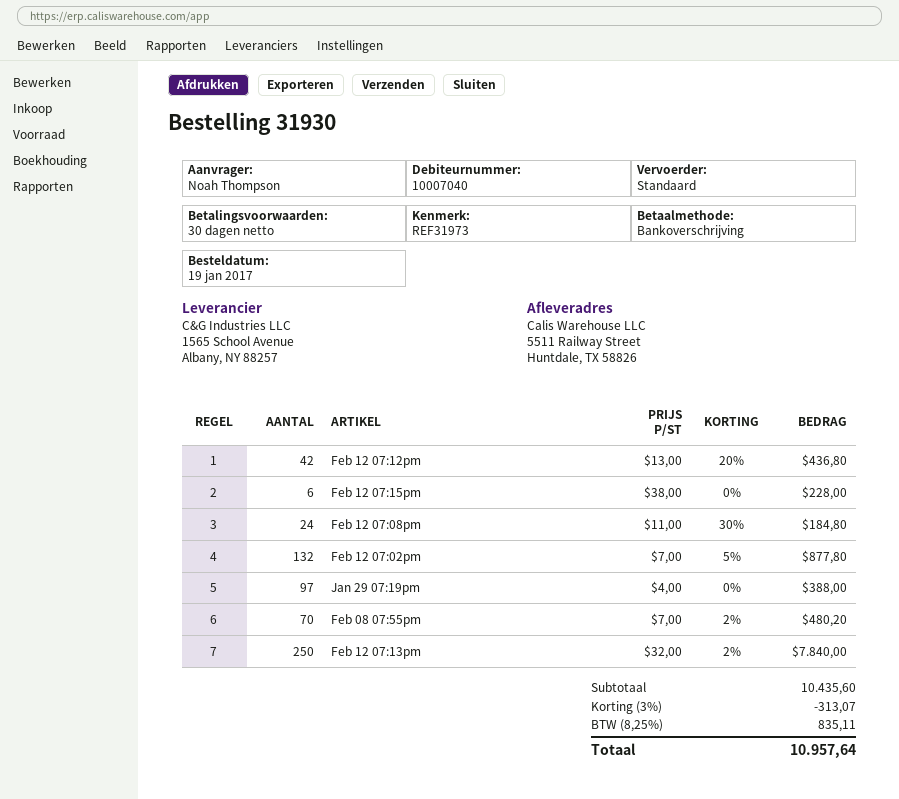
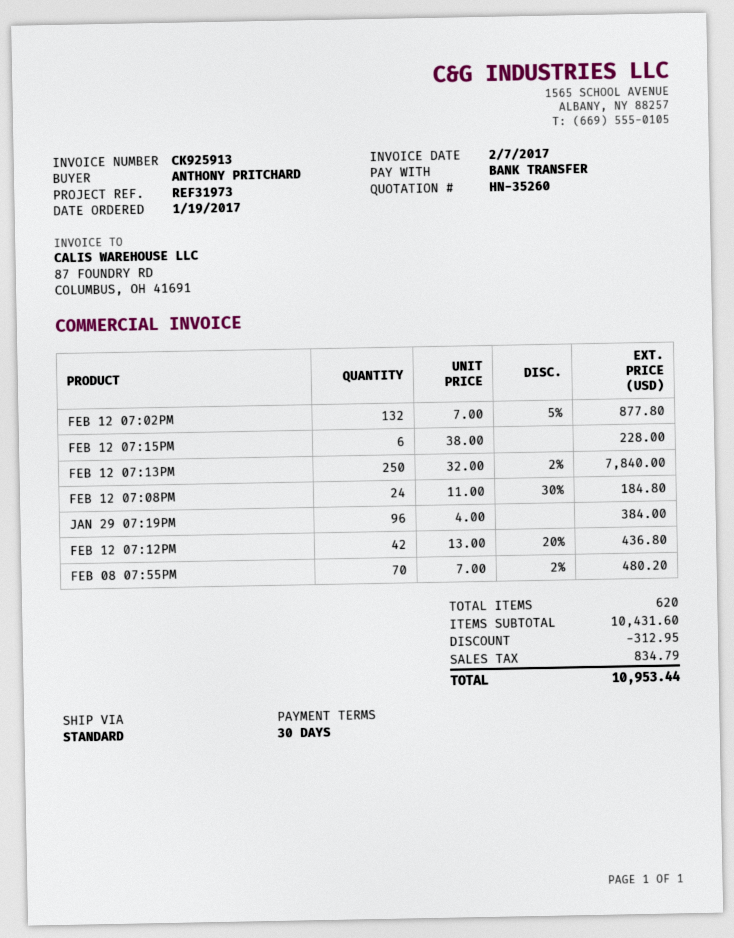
ordered by: Noah Thompson -> ANTHONY PRITCHARD
Jan 29 07:19pm: 97 x 4.00 = 388.00 -> 96 x 4.00 = 384.00
subtotal: 10435.60 -> 10431.60
discount: 313.07 -> 312.95
tax: 835.11 -> 834.79
total: 10957.64 -> 10953.44

